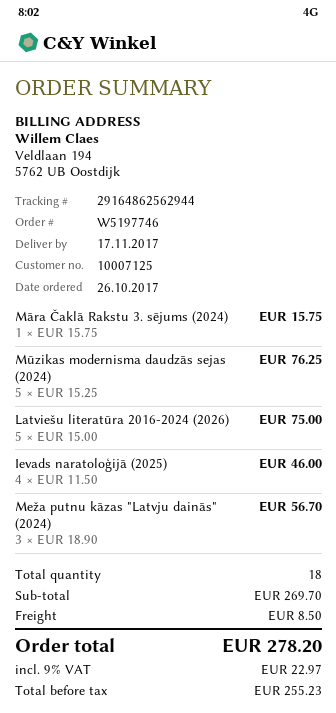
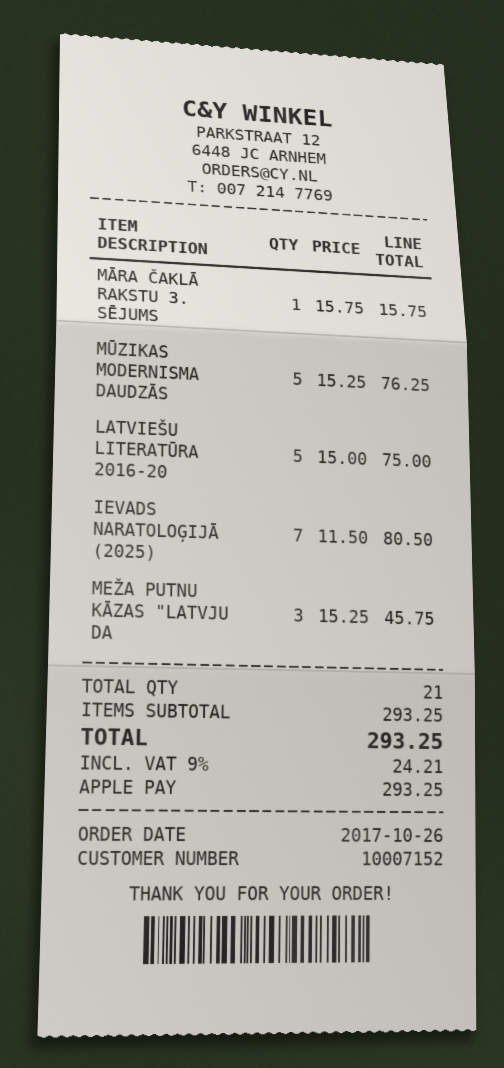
customer number: 10007125 -> 10007152
Ievads naratoloģijā (2025): 4 x 11.50 = 46.00 -> 7 x 11.50 = 80.50
Meža putnu kāzas "Latvju dainās" (2024): 3 x 18.90 = 56.70 -> 3 x 15.25 = 45.75
total quantity: 18 -> 21
subtotal: 269.70 -> 293.25
shipping: 8.50 -> none
tax: 9% = 22.97 -> 9% = 24.21
total: 278.20 -> 293.25

